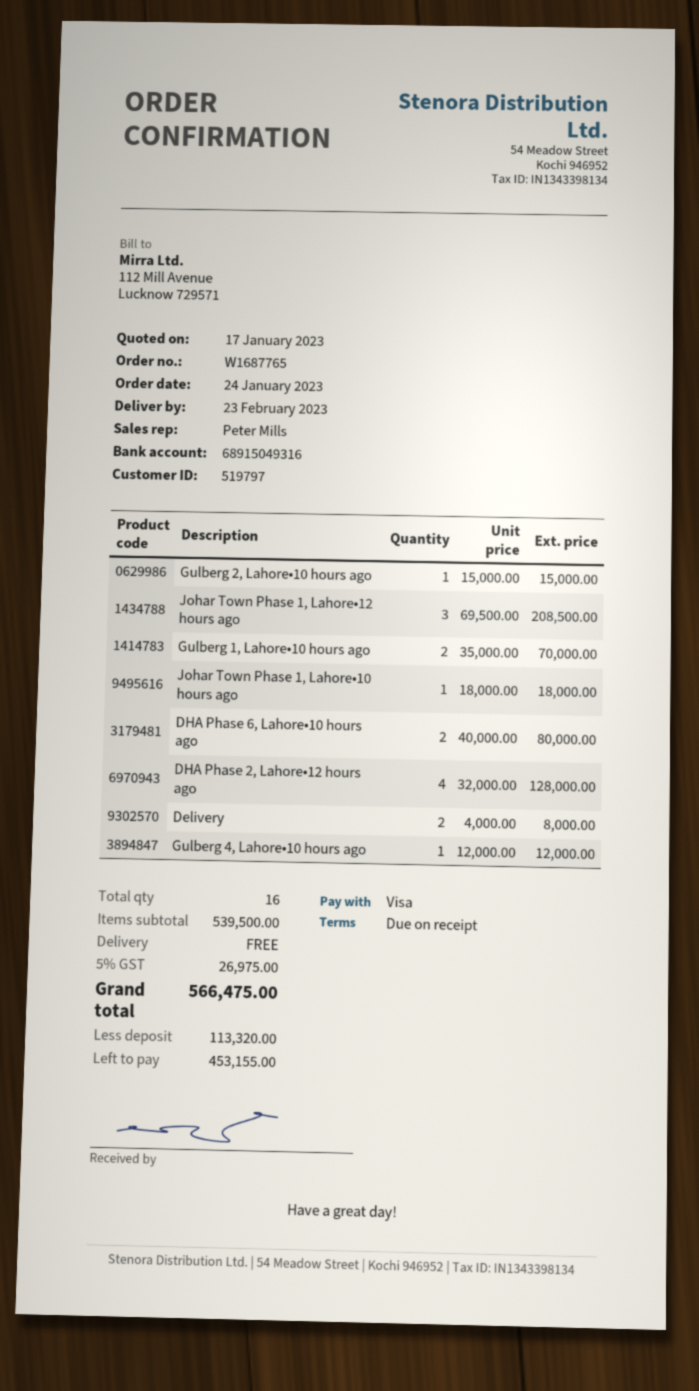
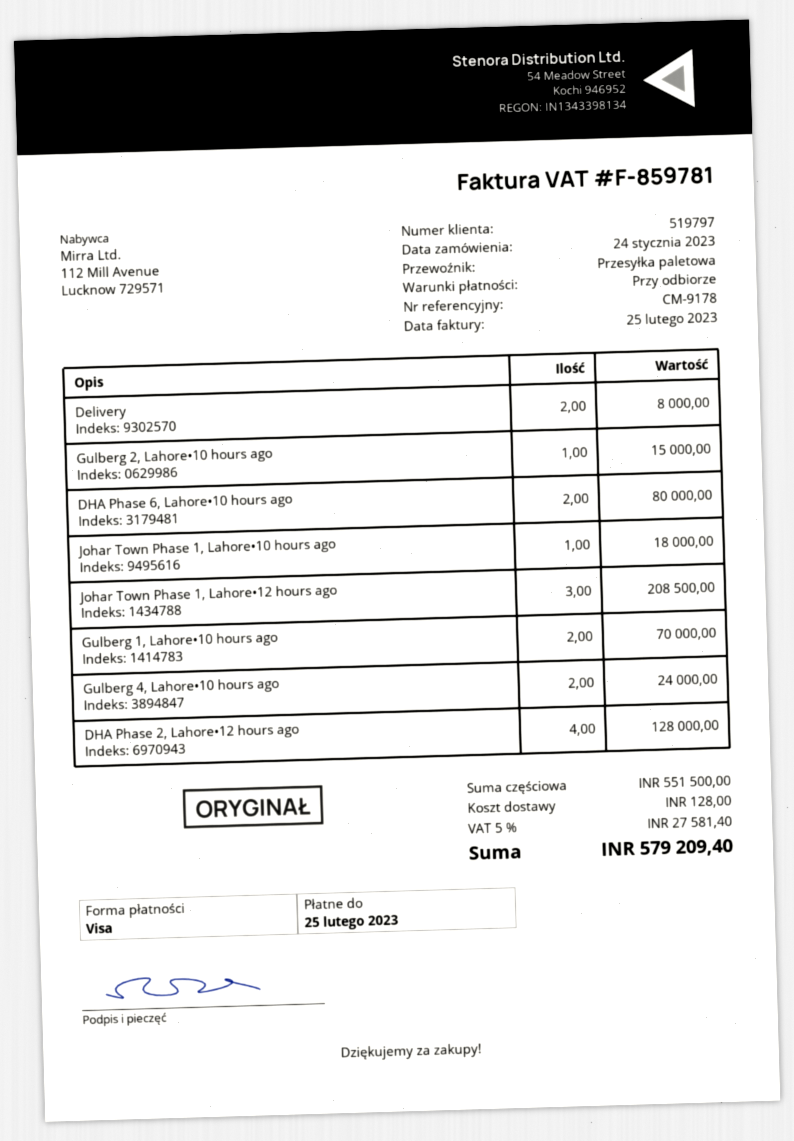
Gulberg 4, Lahore•10 hours ago: 1 for 12000.00 -> 2 for 24000.00
subtotal: 539500.00 -> 551500.00
shipping: 0.00 -> 128.00
tax: 5% = 26975.00 -> 5% = 27581.40
total: 566475.00 -> 579209.40

